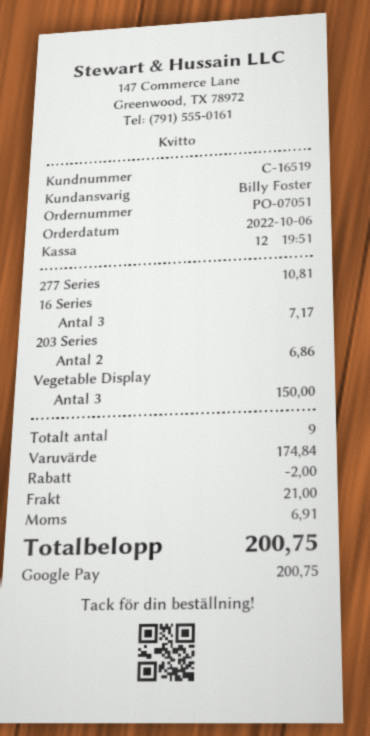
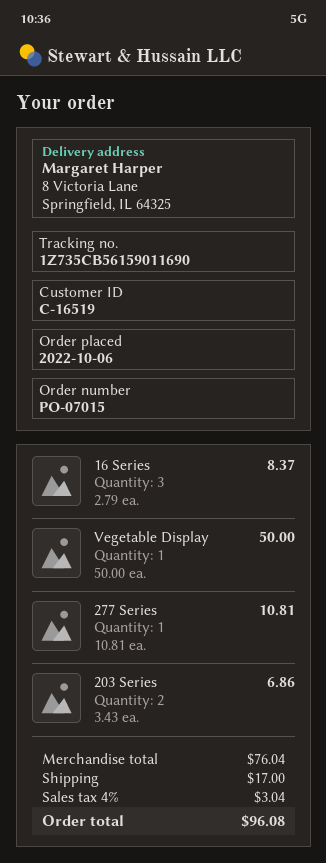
order number: PO-07051 -> PO-07015
16 Series: 3 for 7.17 -> 3 for 8.37
Vegetable Display: 3 for 150.00 -> 1 for 50.00
subtotal: 174.84 -> 76.04
discount: 2.00 -> none
shipping: 21.00 -> 17.00
tax: 6.91 -> 3.04
total: 200.75 -> 96.08

